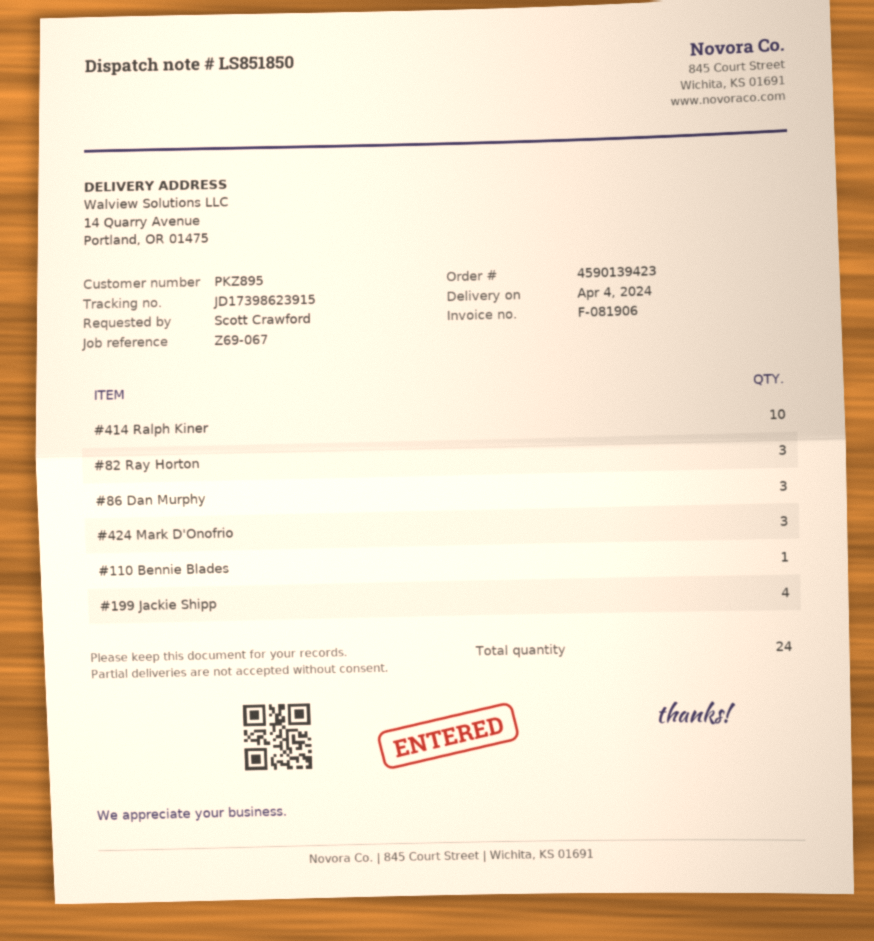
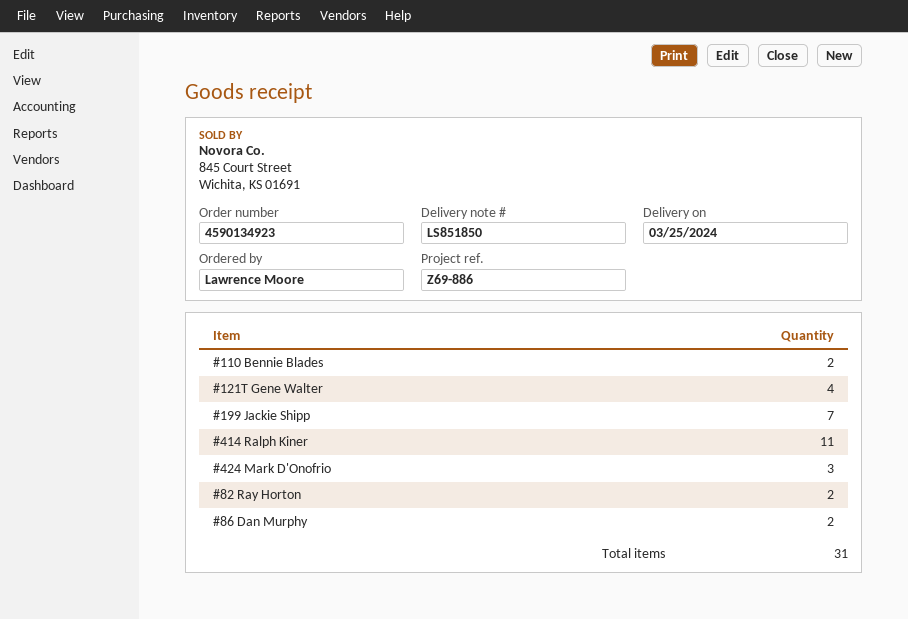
order number: 4590139423 -> 4590134923
delivery date: 2024-04-04 -> 2024-03-25
reference: Z69-067 -> Z69-886
ordered by: Scott Crawford -> Lawrence Moore
#414 Ralph Kiner: 10 -> 11
#82 Ray Horton: 3 -> 2
#86 Dan Murphy: 3 -> 2
#110 Bennie Blades: 1 -> 2
#199 Jackie Shipp: 4 -> 7
#121T Gene Walter: none -> 4
total quantity: 24 -> 31

